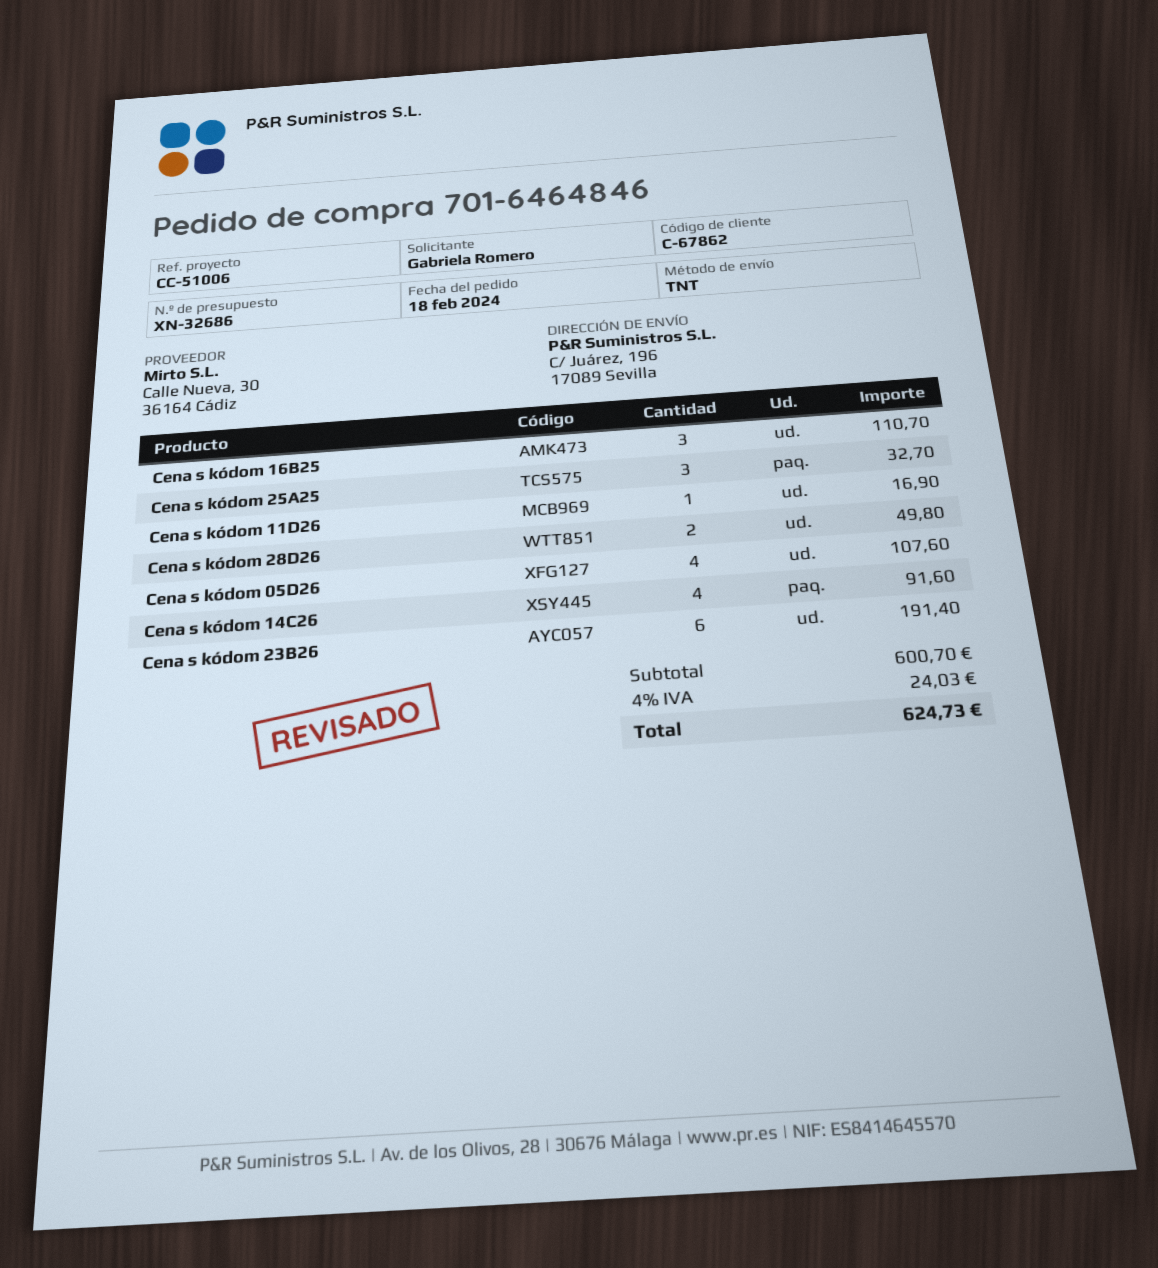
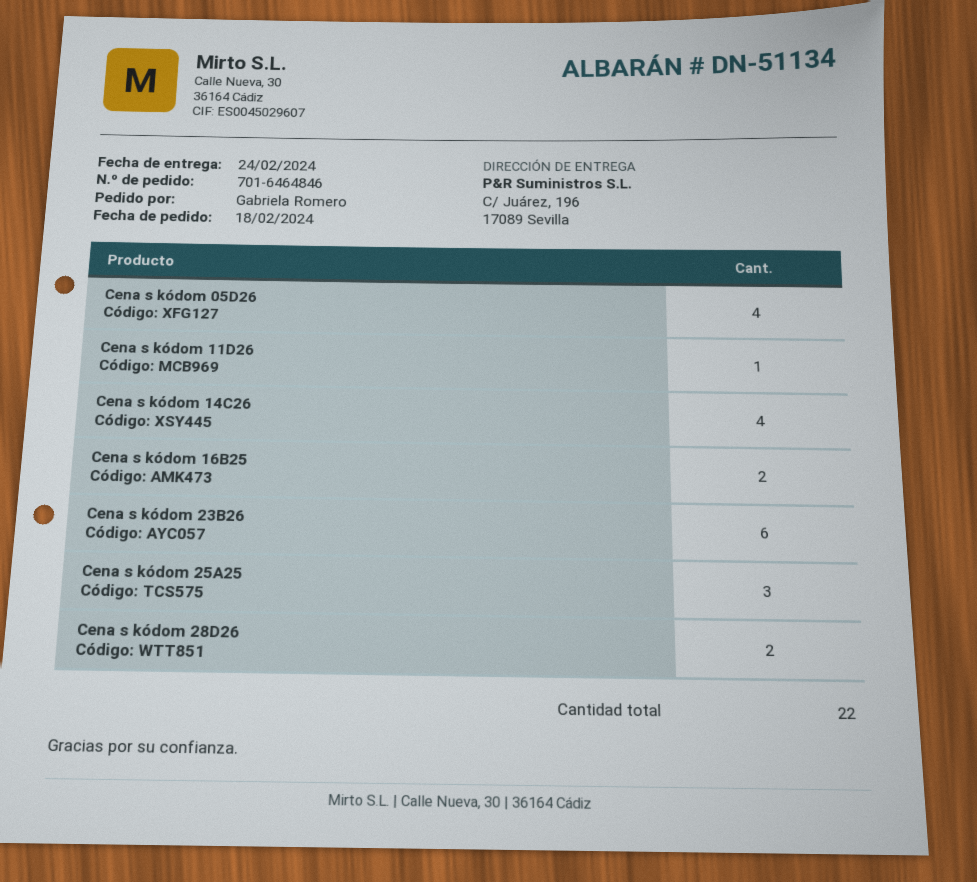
Cena s kódom 16B25: 3 -> 2

